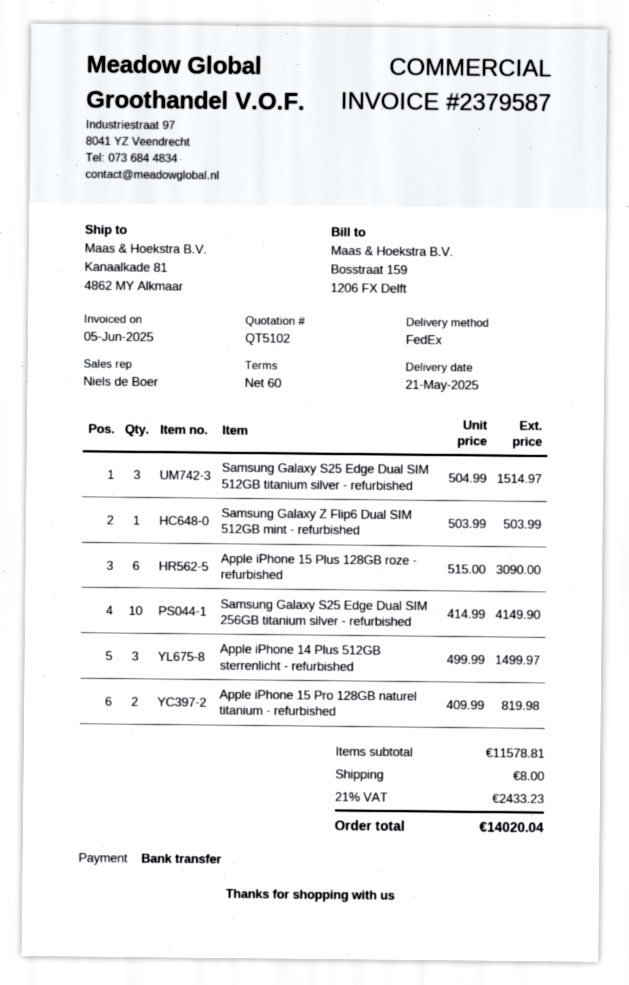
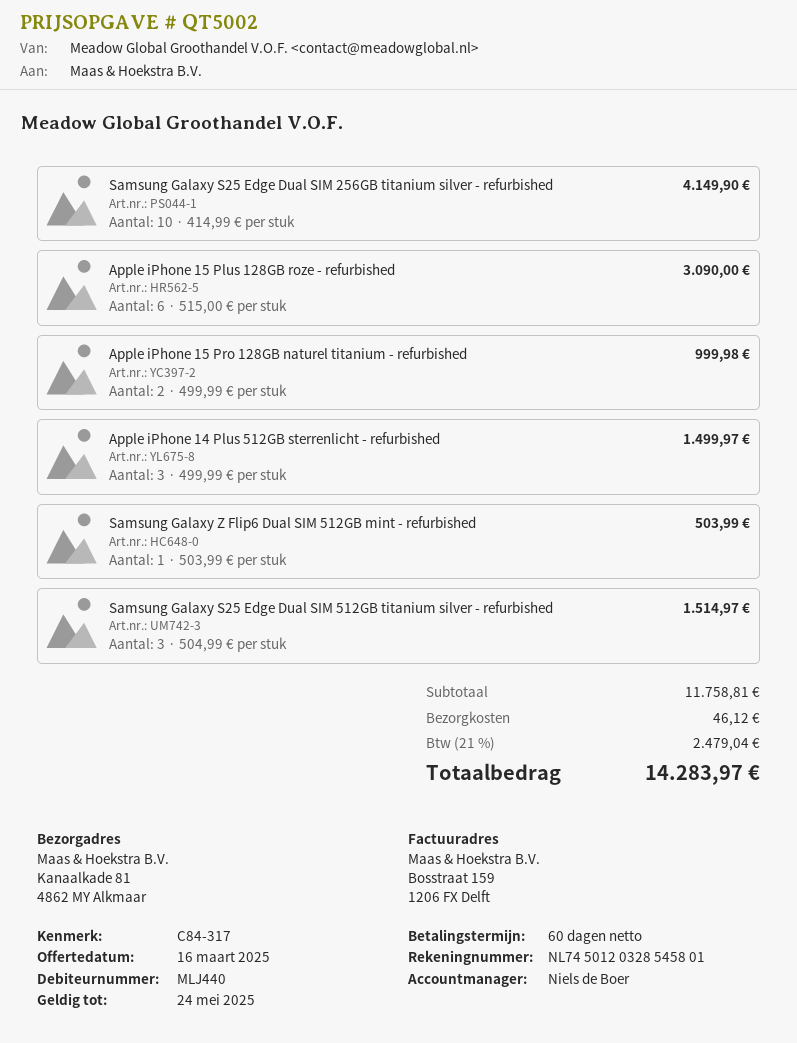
quote number: QT5102 -> QT5002
Apple iPhone 15 Pro 128GB naturel titanium - refurbished: 2 x 409.99 = 819.98 -> 2 x 499.99 = 999.98
subtotal: 11578.81 -> 11758.81
shipping: 8.00 -> 46.12
tax: 21% = 2433.23 -> 21% = 2479.04
total: 14020.04 -> 14283.97

